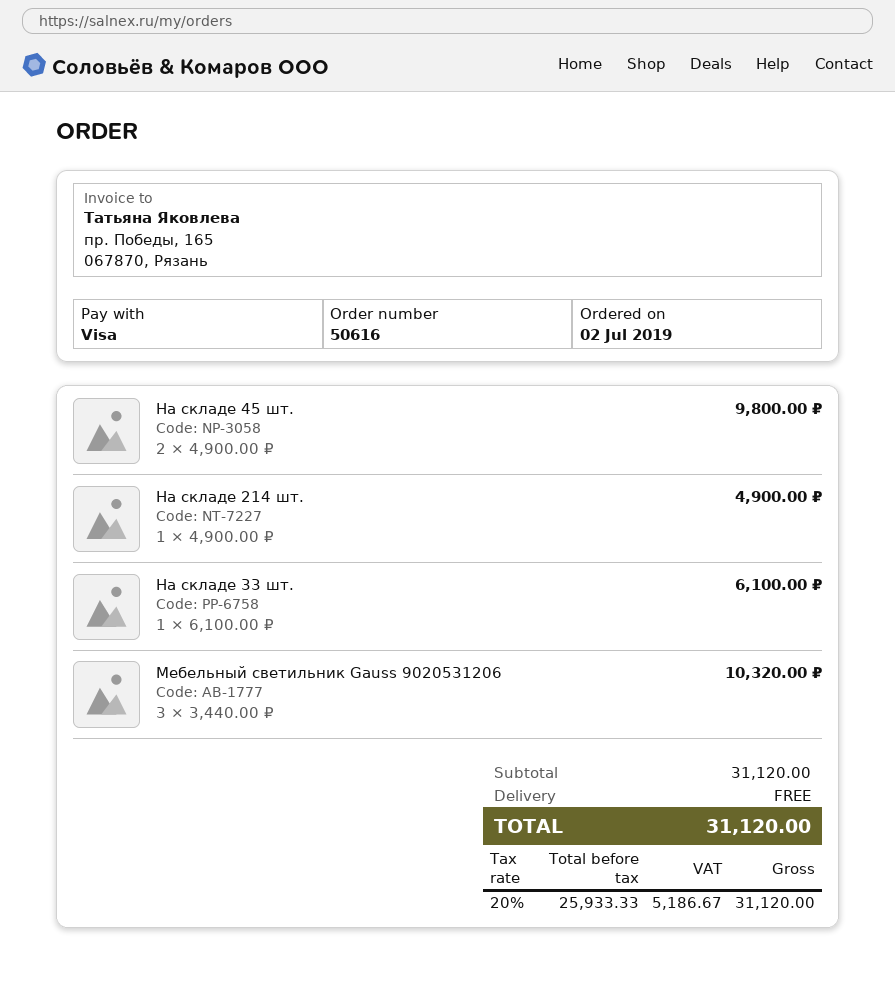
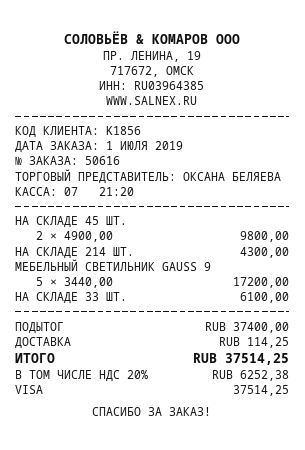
order date: 2019-07-02 -> 2019-07-01
На складе 214 шт.: 1 x 4900.00 = 4900.00 -> 1 x 4300.00 = 4300.00
Мебельный светильник Gauss 9020531206: 3 x 3440.00 = 10320.00 -> 5 x 3440.00 = 17200.00
subtotal: 31120.00 -> 37400.00
shipping: 0.00 -> 114.25
tax: 20% = 5186.67 -> 20% = 6252.38
total: 31120.00 -> 37514.25

